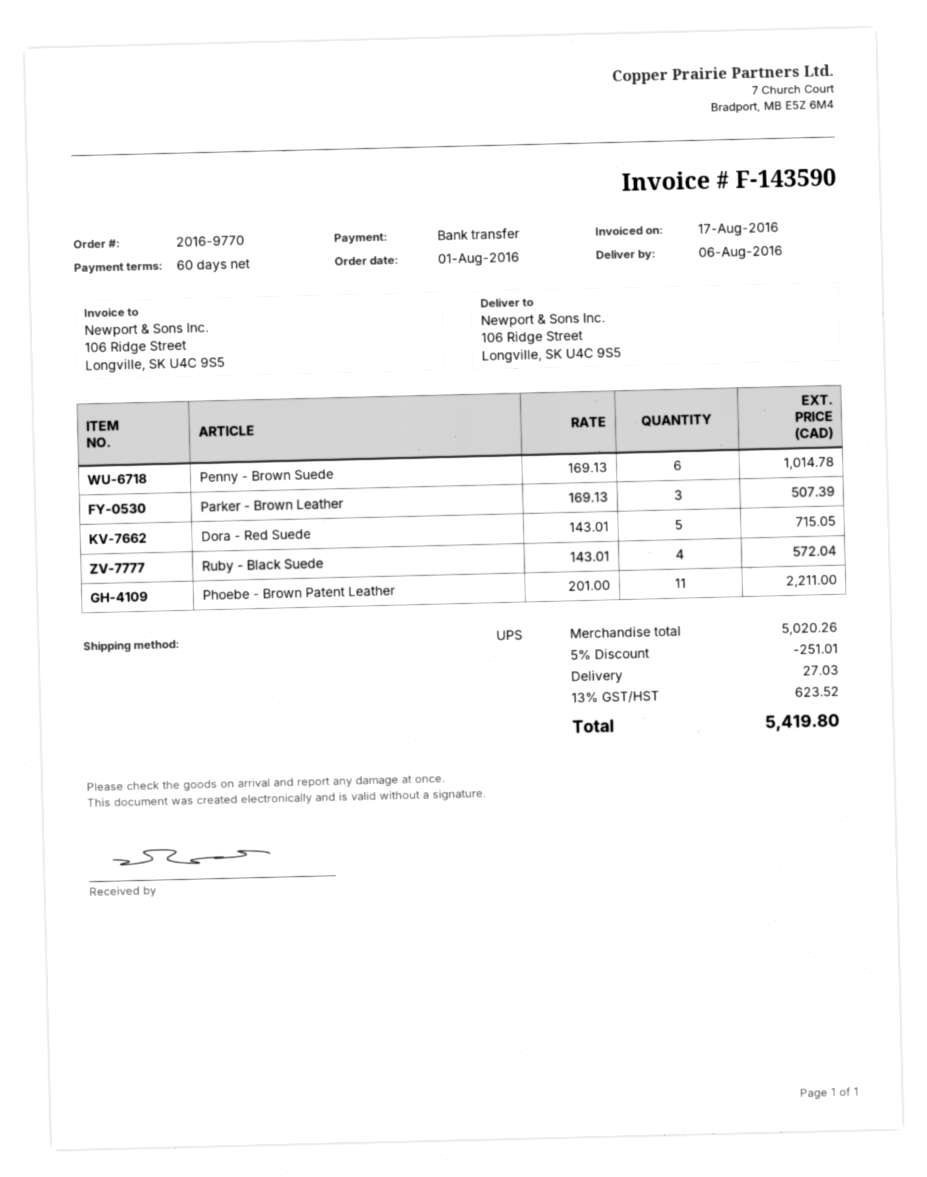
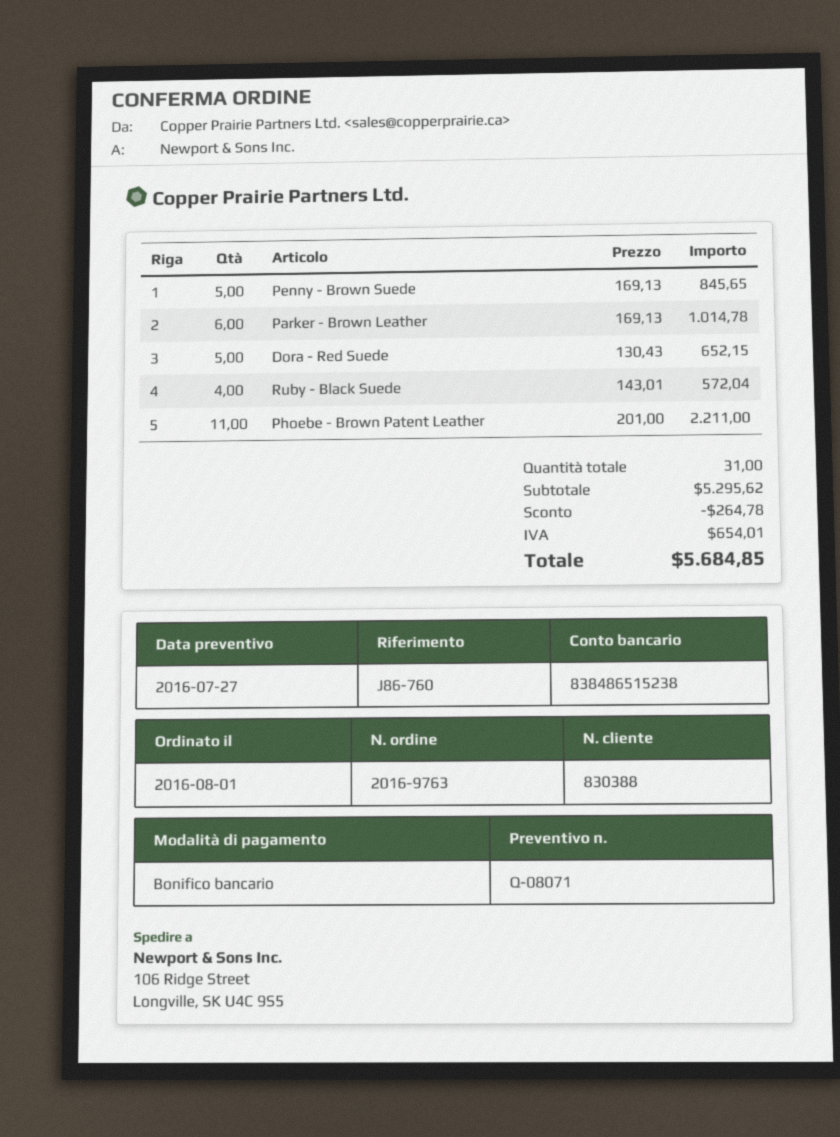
order number: 2016-9770 -> 2016-9763
Penny - Brown Suede: 6 x 169.13 = 1014.78 -> 5 x 169.13 = 845.65
Parker - Brown Leather: 3 x 169.13 = 507.39 -> 6 x 169.13 = 1014.78
Dora - Red Suede: 5 x 143.01 = 715.05 -> 5 x 130.43 = 652.15
subtotal: 5020.26 -> 5295.62
discount: 251.01 -> 264.78
shipping: 27.03 -> none
tax: 623.52 -> 654.01
total: 5419.80 -> 5684.85

